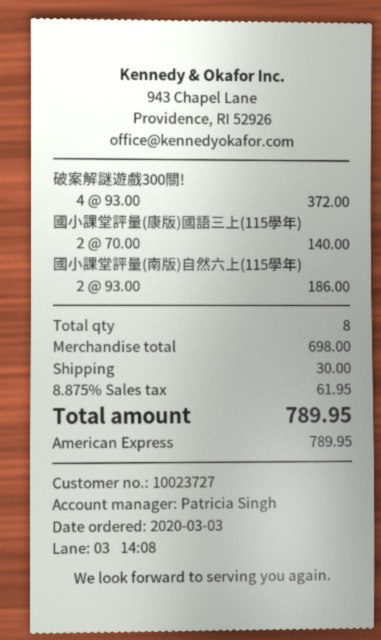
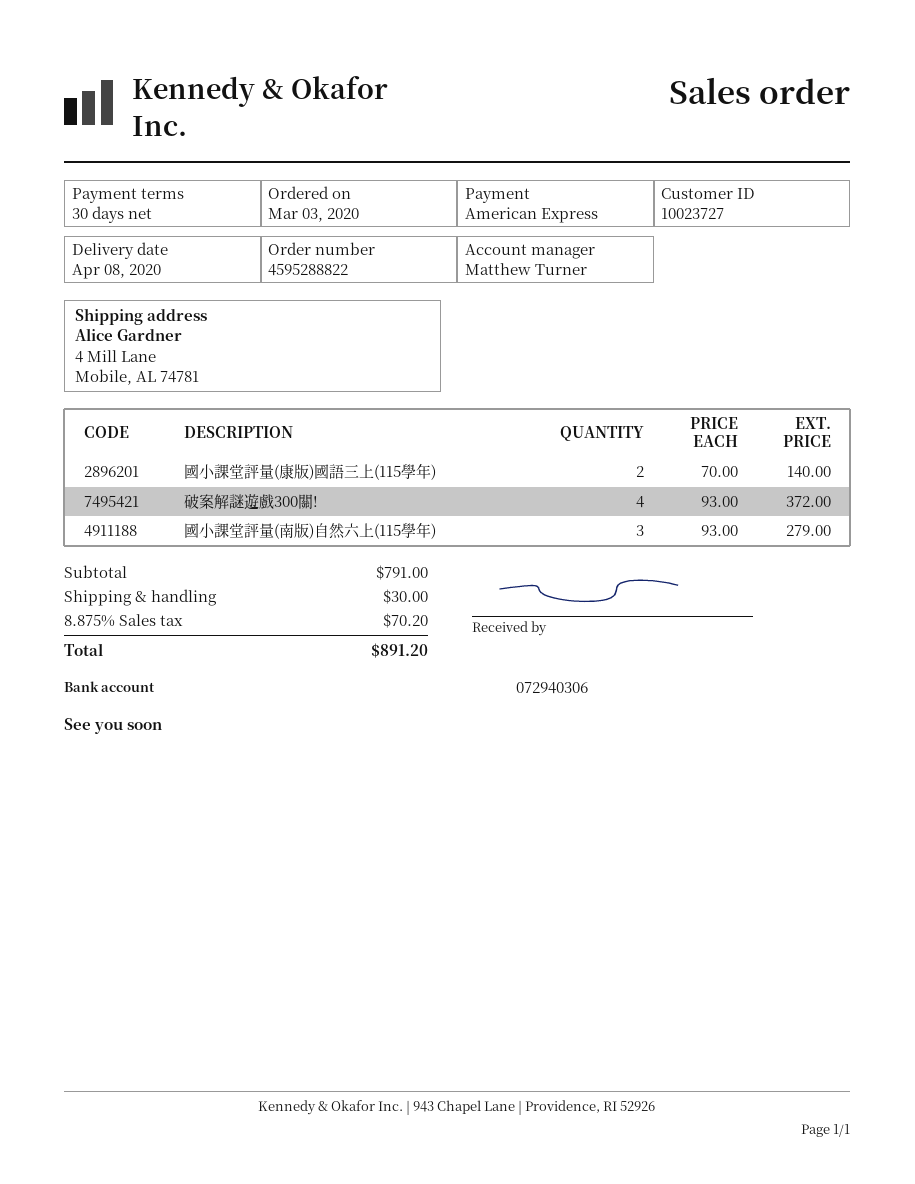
sales rep: Patricia Singh -> Matthew Turner
國小課堂評量(南版)自然六上(115學年): 2 x 93.00 = 186.00 -> 3 x 93.00 = 279.00
subtotal: 698.00 -> 791.00
tax: 8.875% = 61.95 -> 8.875% = 70.20
total: 789.95 -> 891.20

